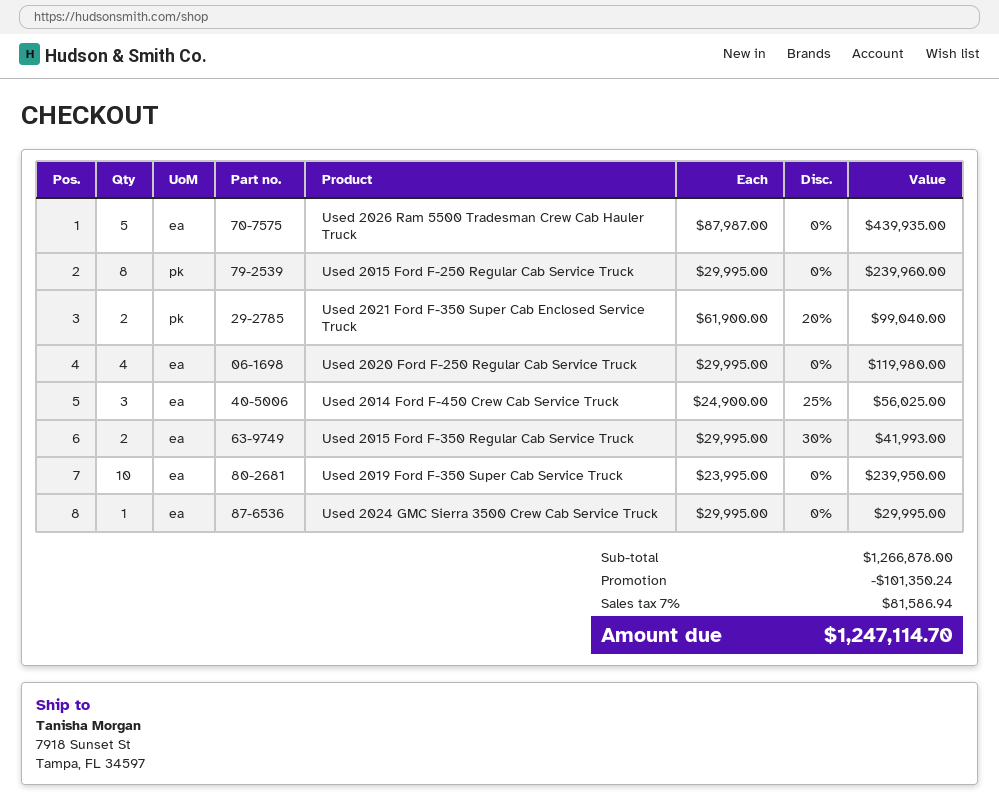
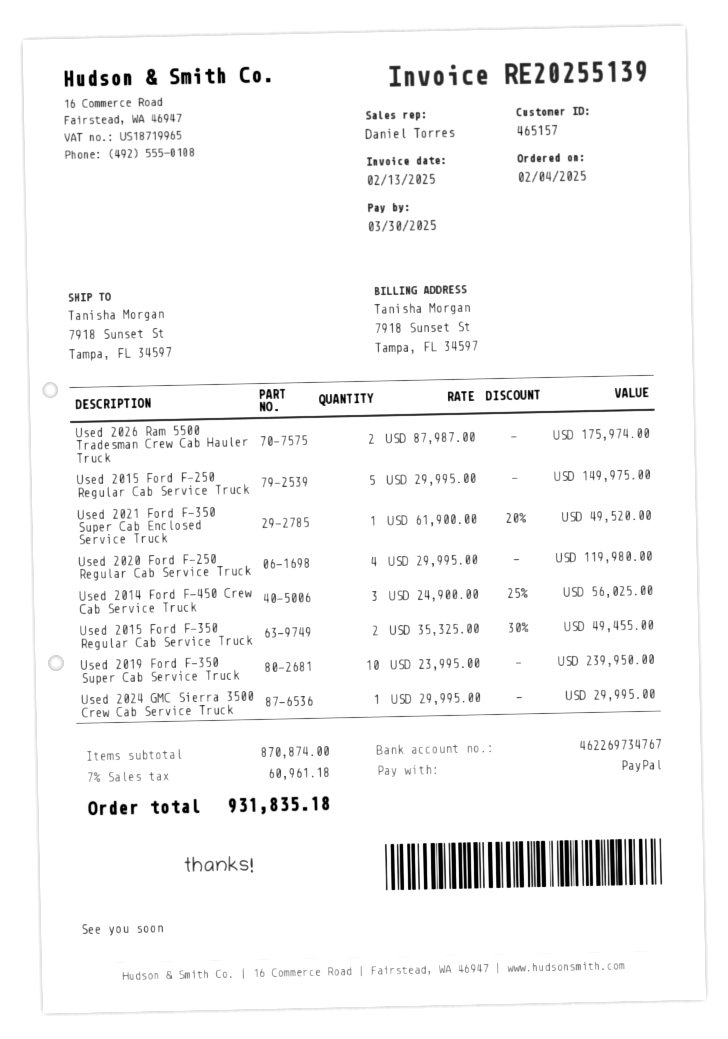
Used 2026 Ram 5500 Tradesman Crew Cab Hauler Truck: 5 x 87987.00 = 439935.00 -> 2 x 87987.00 = 175974.00
Used 2015 Ford F-250 Regular Cab Service Truck: 8 x 29995.00 = 239960.00 -> 5 x 29995.00 = 149975.00
Used 2021 Ford F-350 Super Cab Enclosed Service Truck: 2 x 61900.00 - 20% = 99040.00 -> 1 x 61900.00 - 20% = 49520.00
Used 2015 Ford F-350 Regular Cab Service Truck: 2 x 29995.00 - 30% = 41993.00 -> 2 x 35325.00 - 30% = 49455.00
subtotal: 1266878.00 -> 870874.00
discount: 101350.24 -> none
tax: 7% = 81586.94 -> 7% = 60961.18
total: 1247114.70 -> 931835.18

